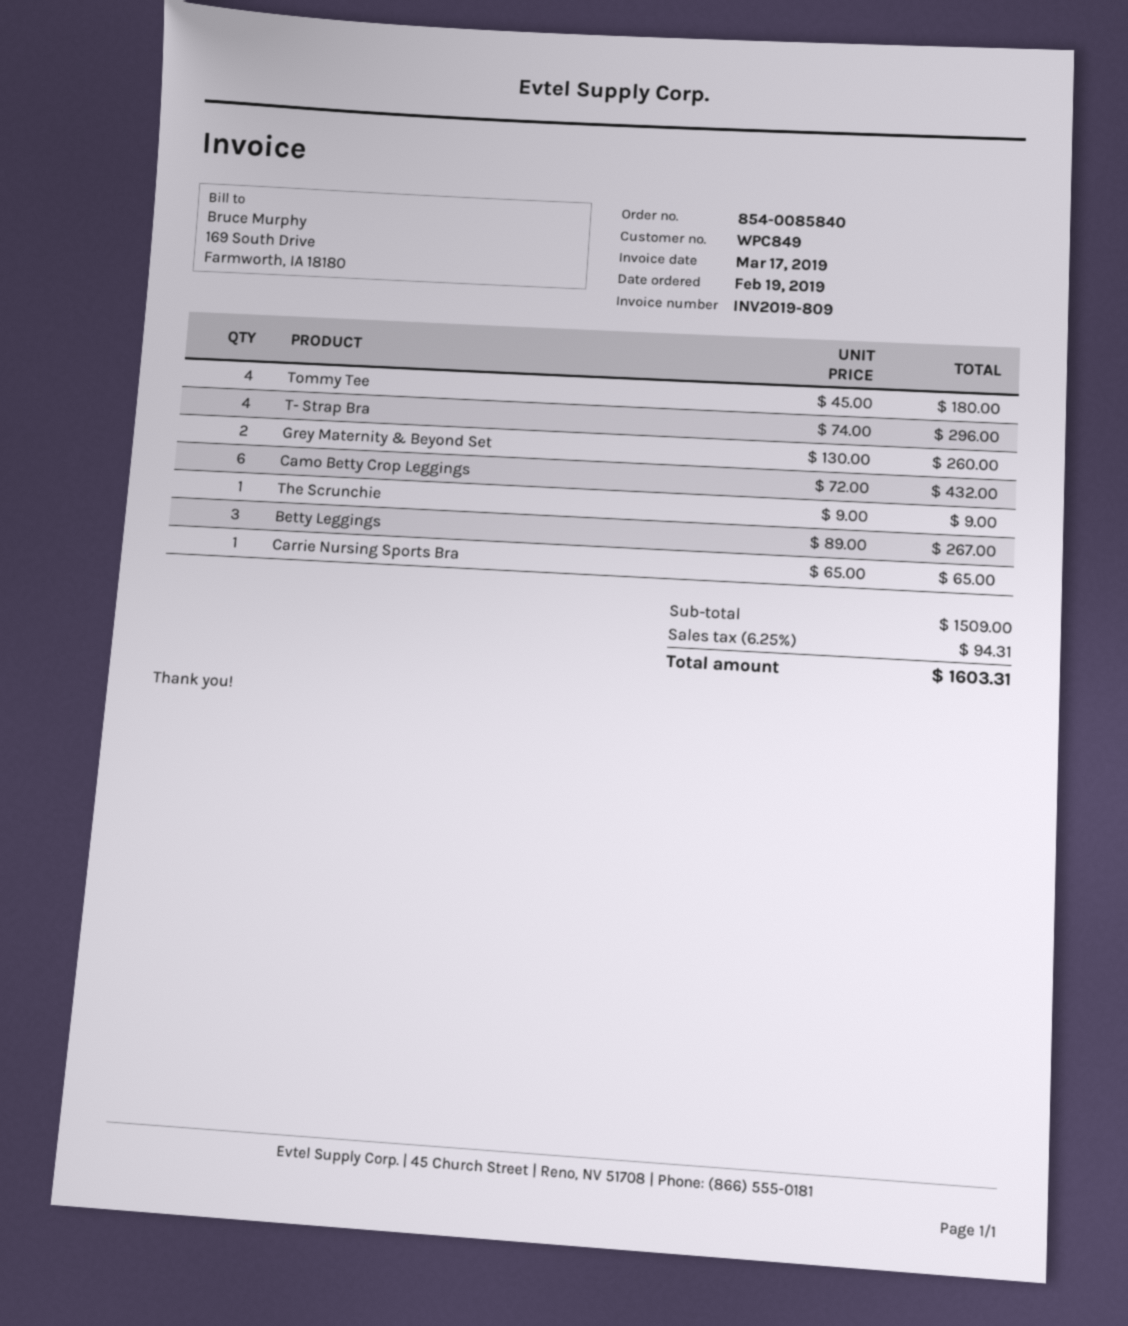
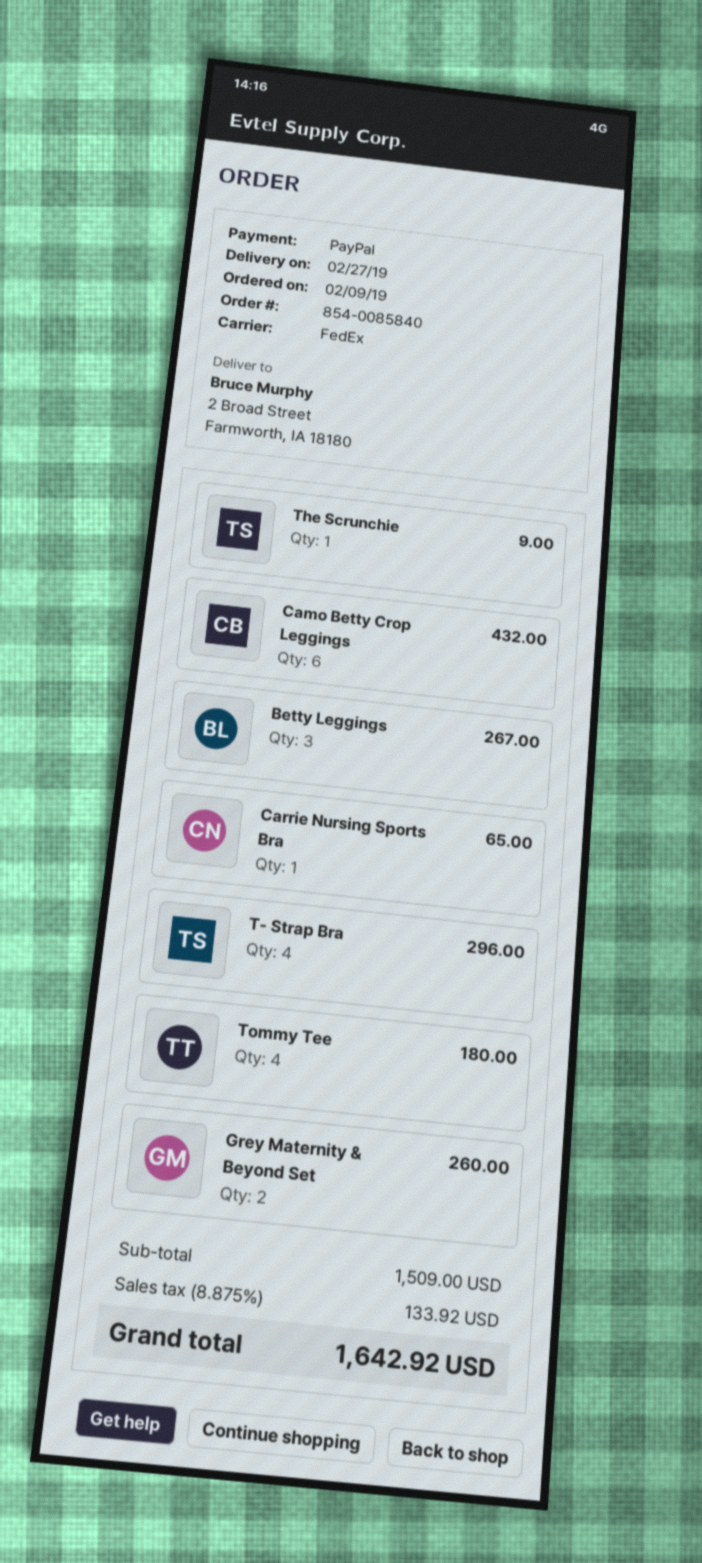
order date: 2019-02-19 -> 2019-02-09
tax: 6.25% = 94.31 -> 8.875% = 133.92
total: 1603.31 -> 1642.92

